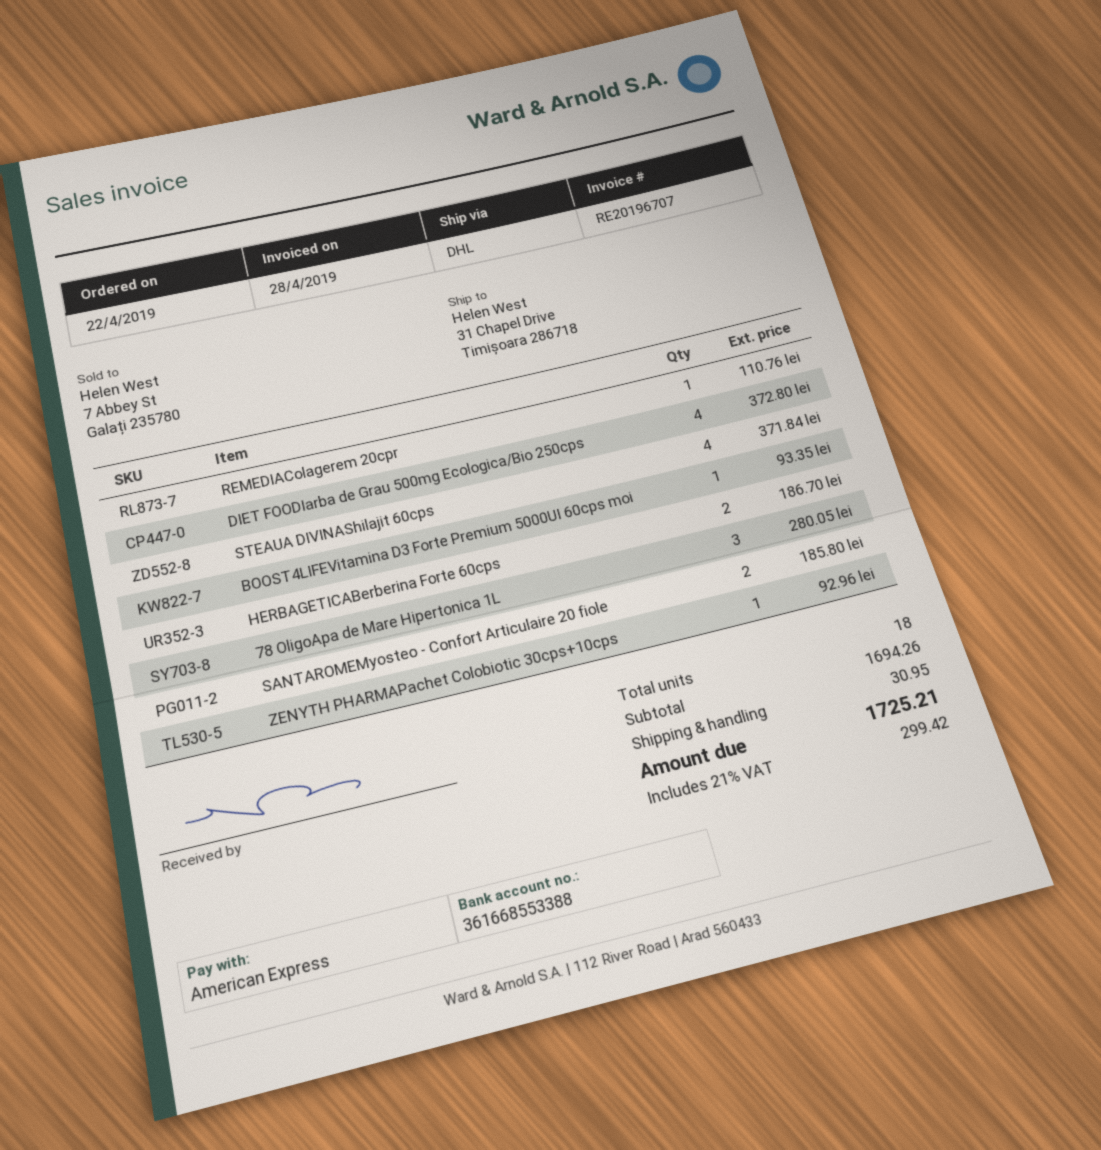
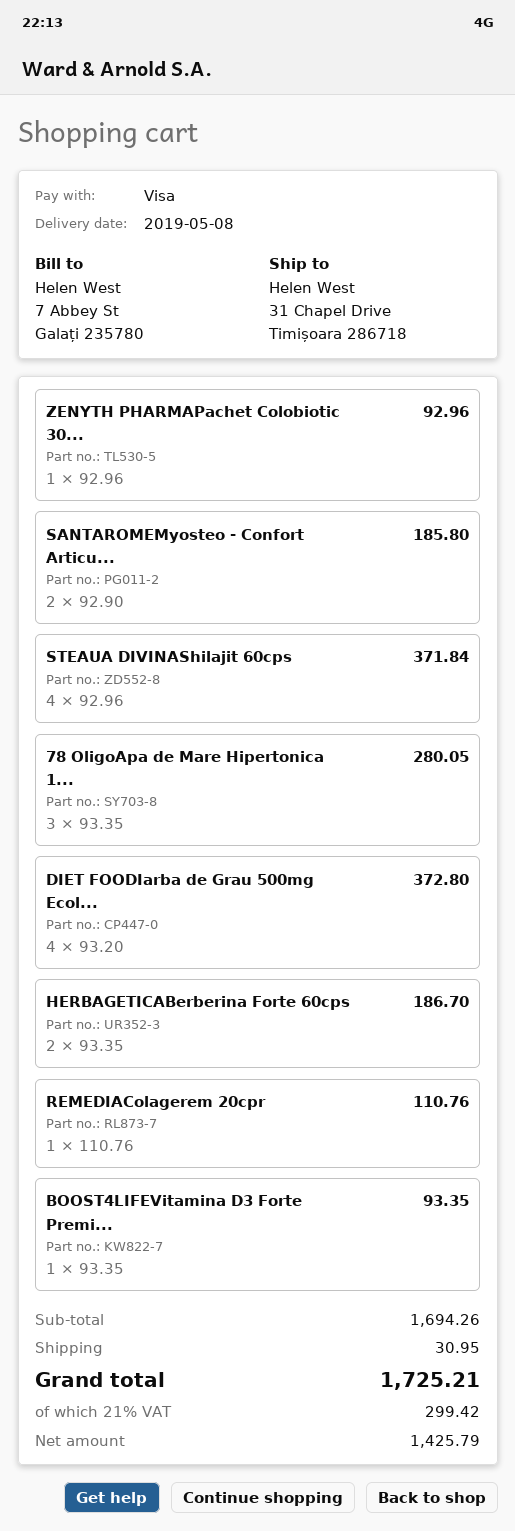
payment method: American Express -> Visa

